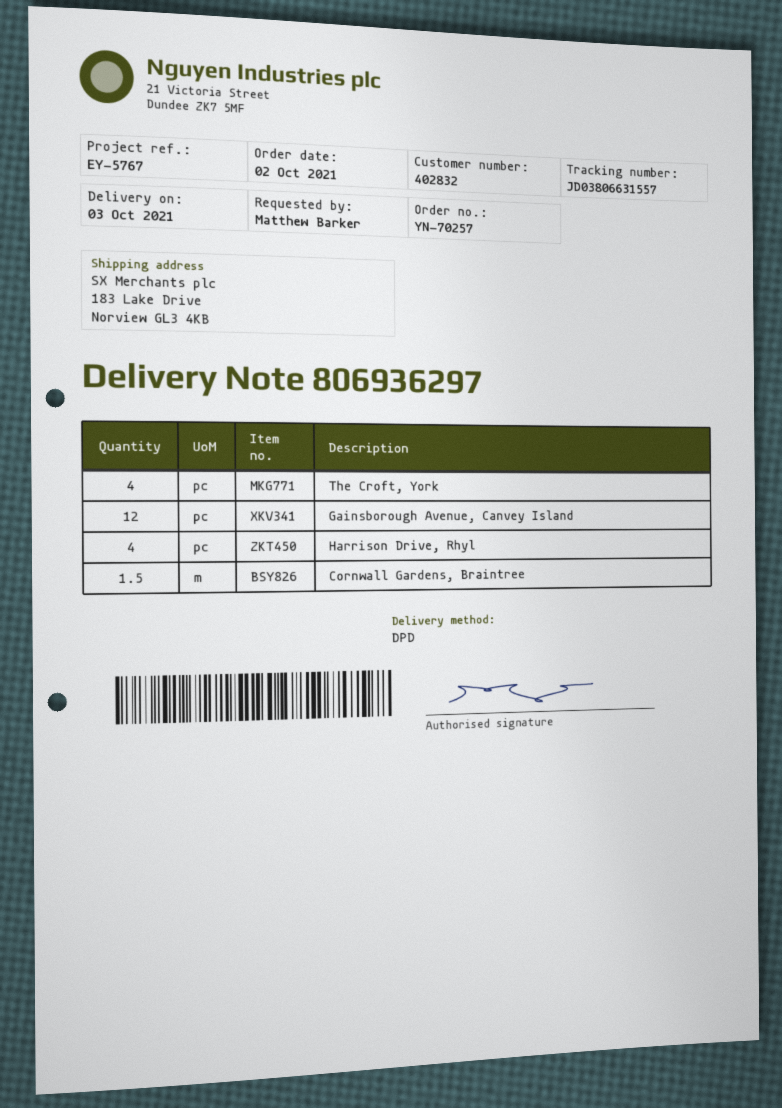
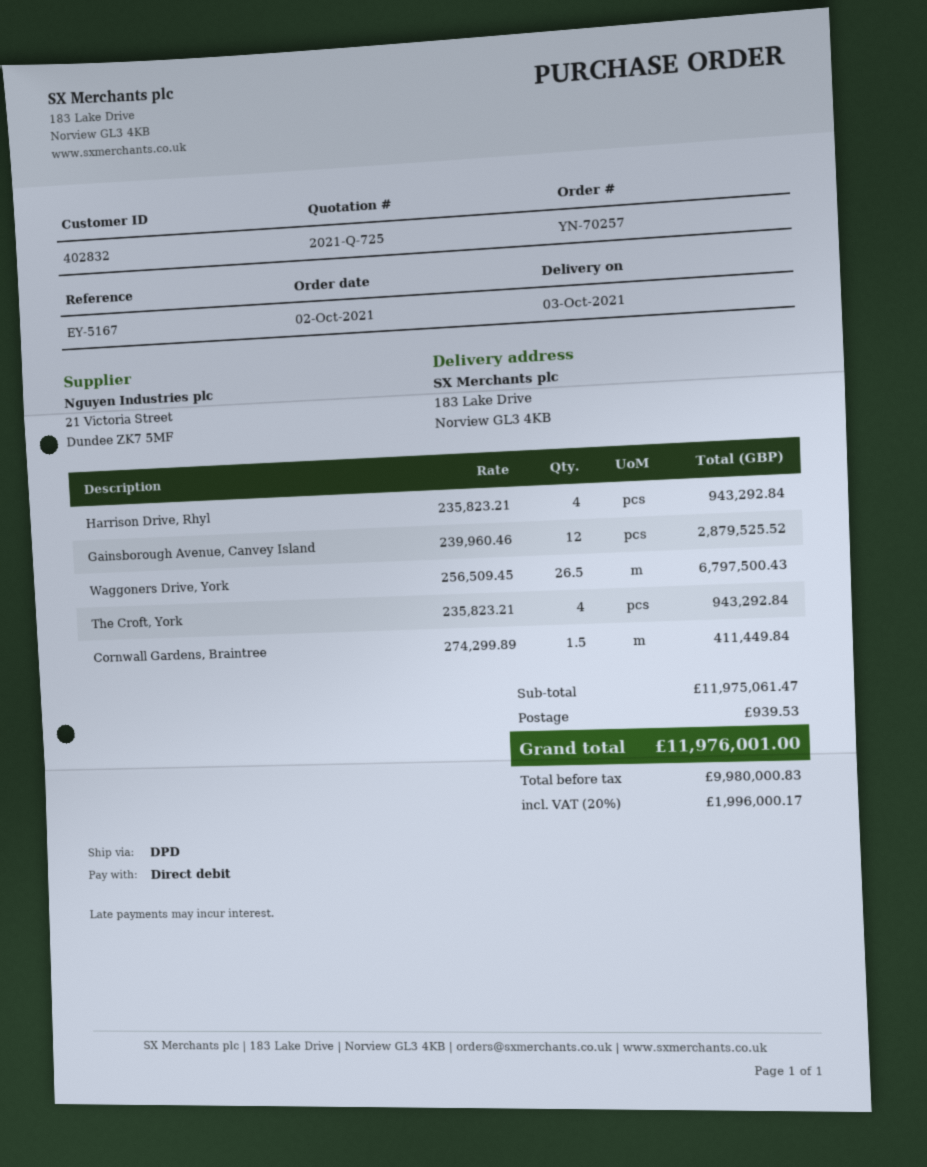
reference: EY-5767 -> EY-5167
Waggoners Drive, York: none -> 26.5

